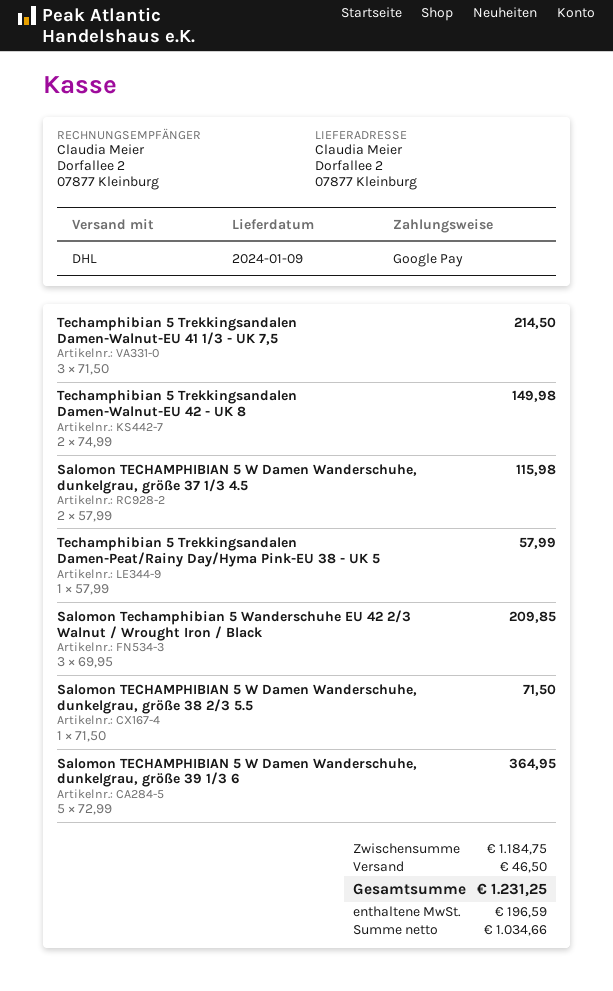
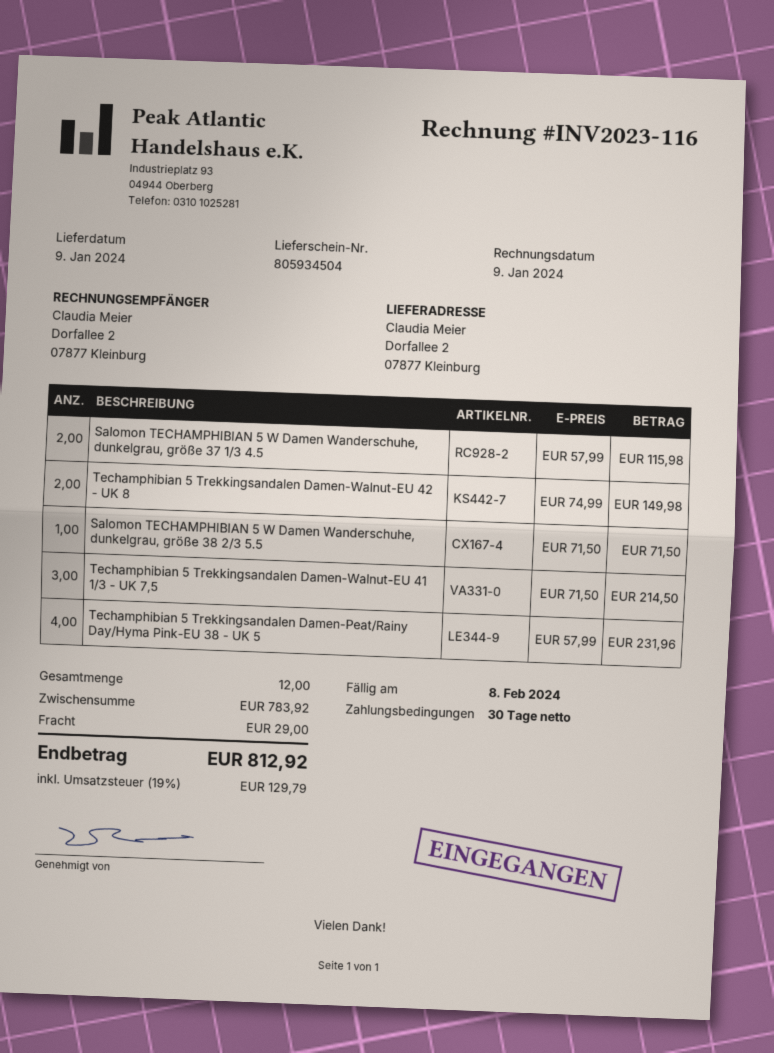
Techamphibian 5 Trekkingsandalen Damen-Peat/Rainy Day/Hyma Pink-EU 38 - UK 5: 1 x 57.99 = 57.99 -> 4 x 57.99 = 231.96
Salomon Techamphibian 5 Wanderschuhe EU 42 2/3 Walnut / Wrought Iron / Black: 3 x 69.95 = 209.85 -> none
Salomon TECHAMPHIBIAN 5 W Damen Wanderschuhe, dunkelgrau, größe 39 1/3 6: 5 x 72.99 = 364.95 -> none
subtotal: 1184.75 -> 783.92
shipping: 46.50 -> 29.00
tax: 196.59 -> 129.79
total: 1231.25 -> 812.92

